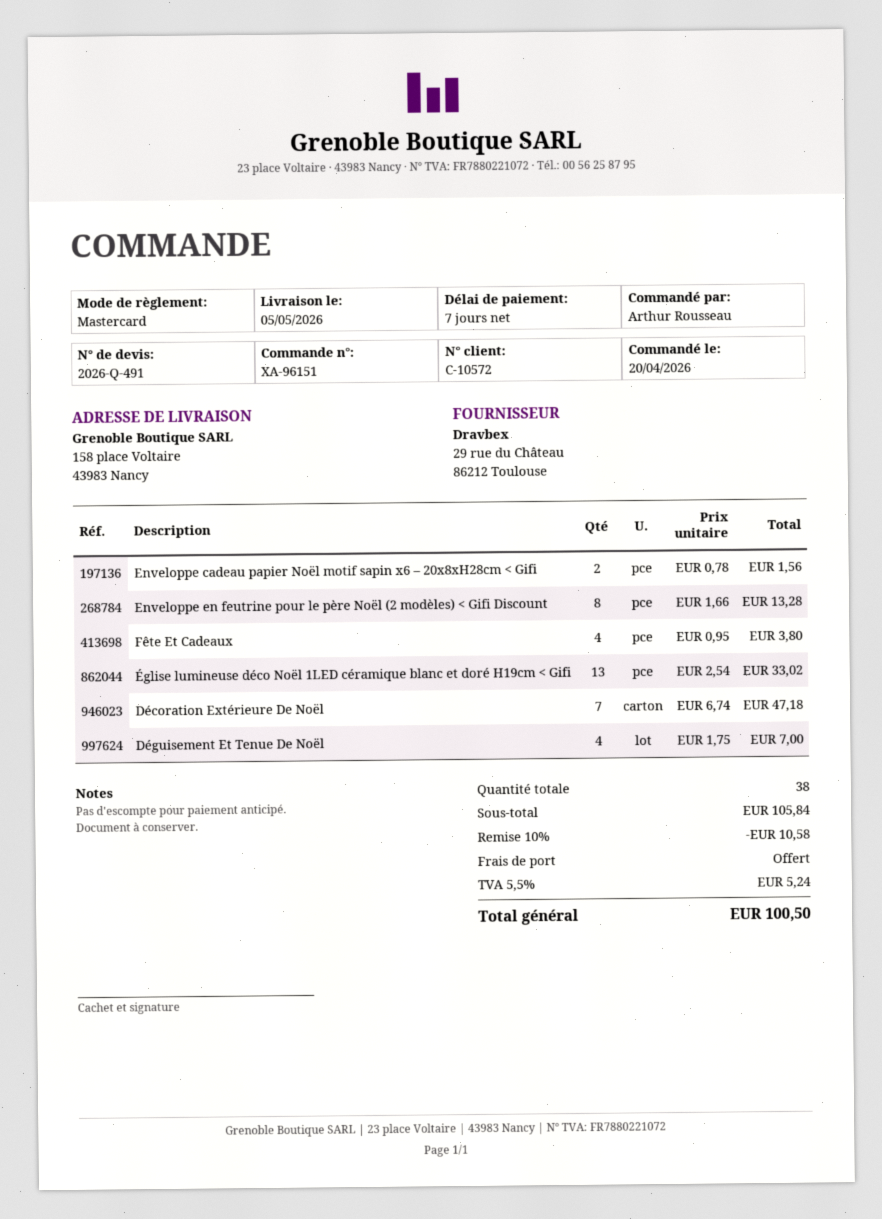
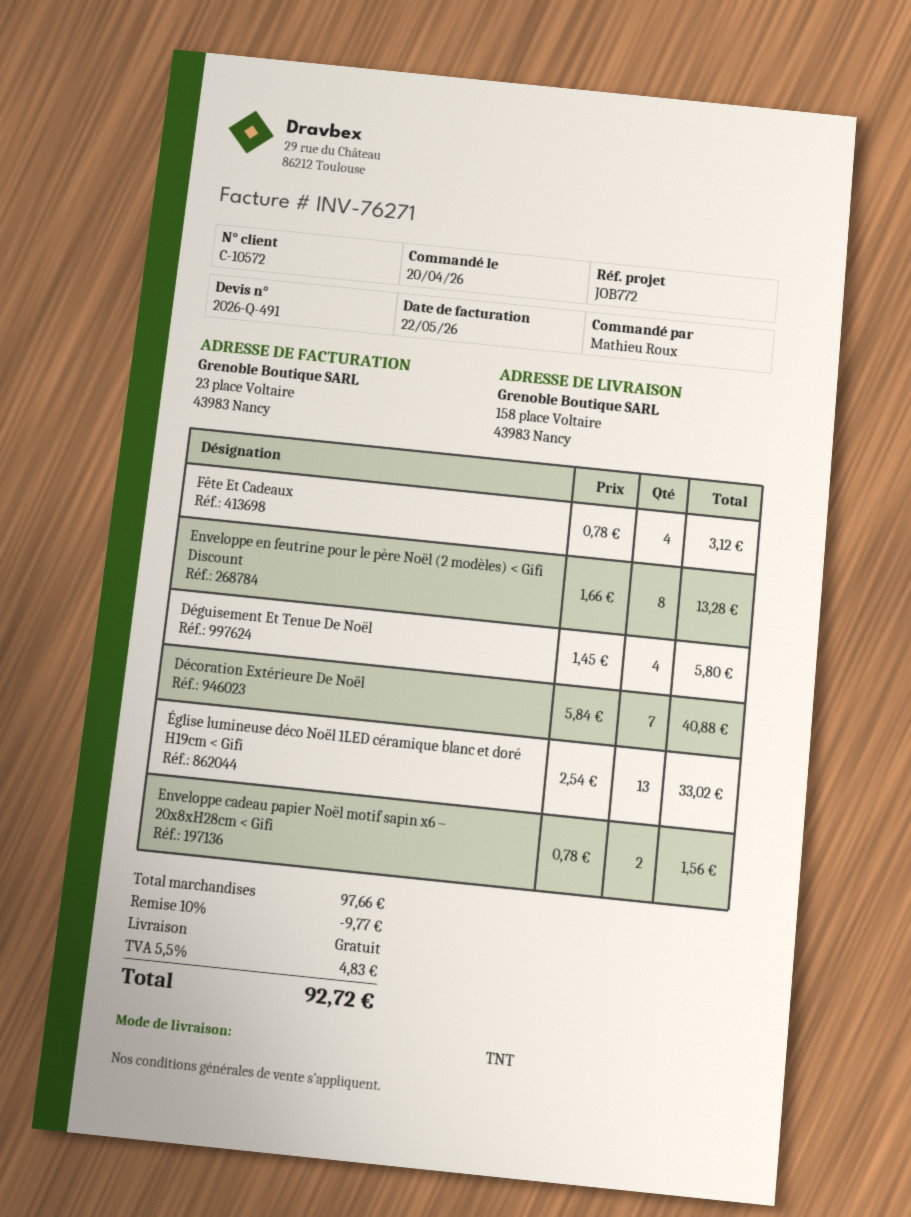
ordered by: Arthur Rousseau -> Mathieu Roux
Fête Et Cadeaux: 4 x 0.95 = 3.80 -> 4 x 0.78 = 3.12
Décoration Extérieure De Noël: 7 x 6.74 = 47.18 -> 7 x 5.84 = 40.88
Déguisement Et Tenue De Noël: 4 x 1.75 = 7.00 -> 4 x 1.45 = 5.80
subtotal: 105.84 -> 97.66
discount: 10% = 10.58 -> 10% = 9.77
tax: 5.5% = 5.24 -> 5.5% = 4.83
total: 100.50 -> 92.72

